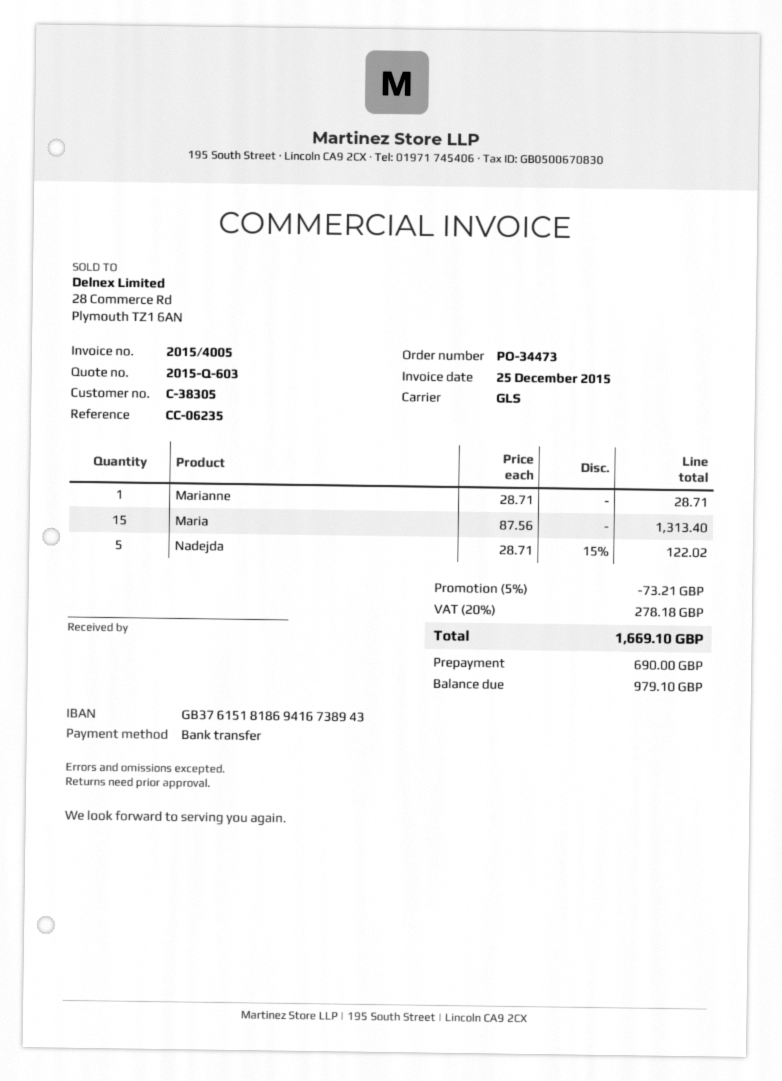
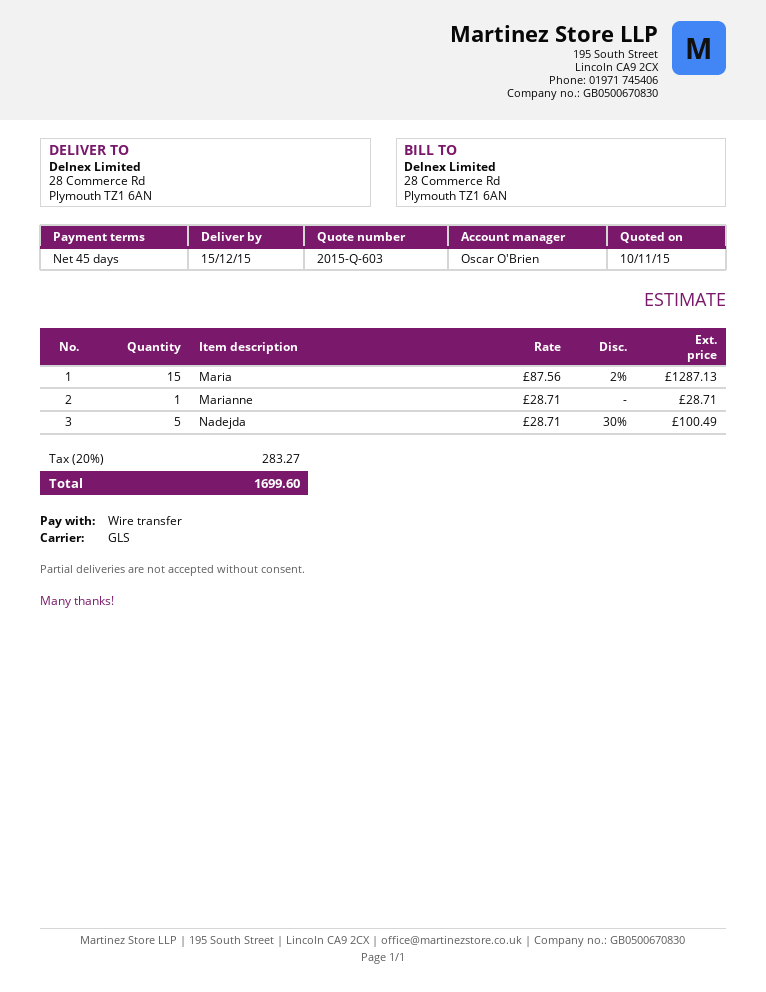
Maria: 15 x 87.56 = 1313.40 -> 15 x 87.56 - 2% = 1287.13
Nadejda: 5 x 28.71 - 15% = 122.02 -> 5 x 28.71 - 30% = 100.49
discount: 5% = 73.21 -> none
tax: 20% = 278.18 -> 20% = 283.27
total: 1669.10 -> 1699.60

